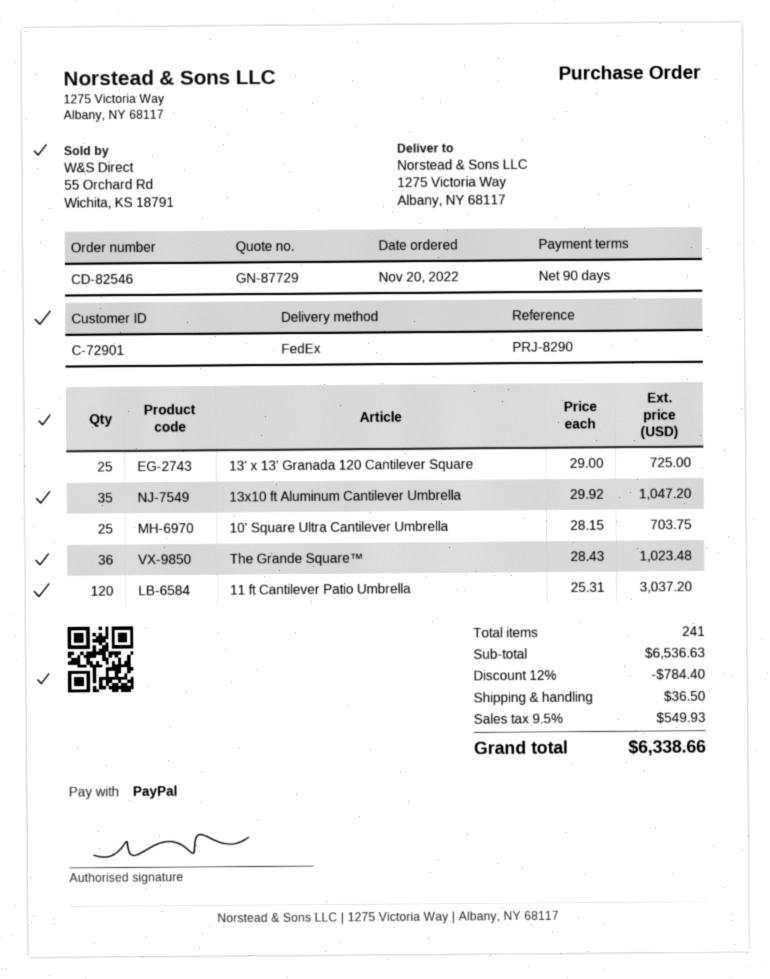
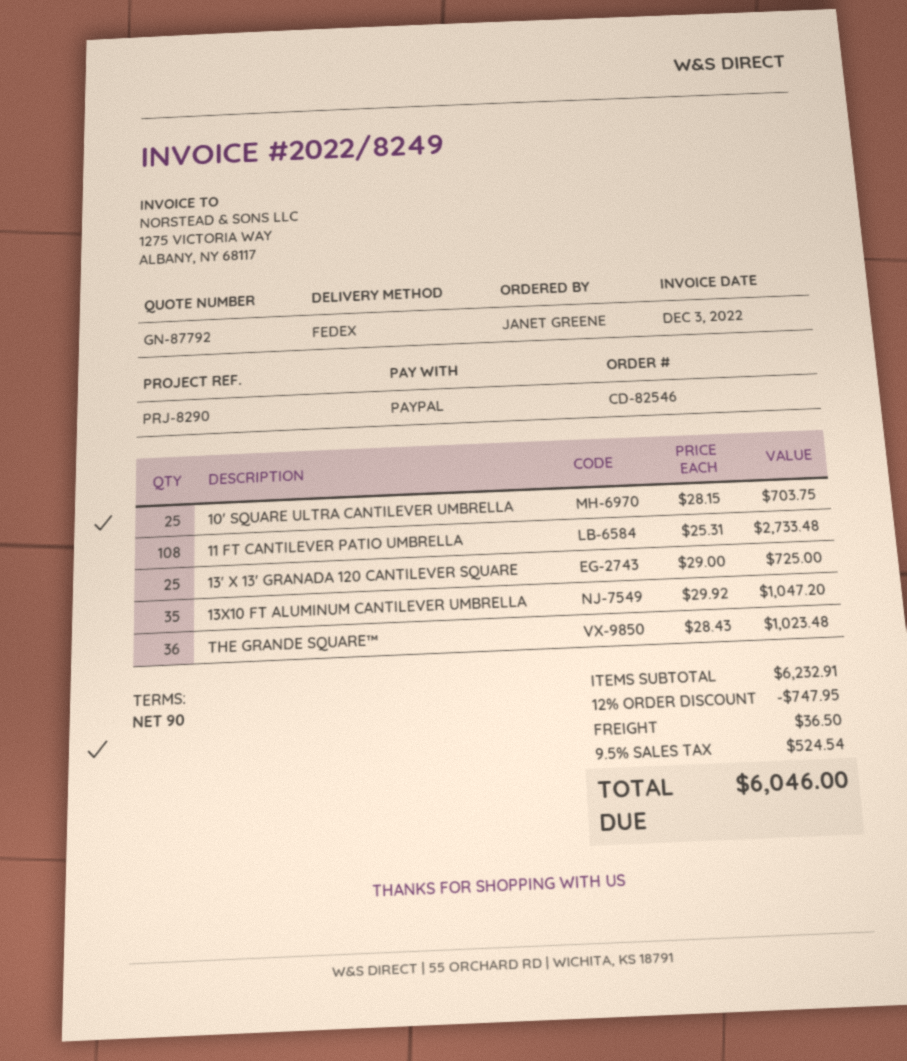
quote number: GN-87729 -> GN-87792
11 ft Cantilever Patio Umbrella: 120 x 25.31 = 3037.20 -> 108 x 25.31 = 2733.48
subtotal: 6536.63 -> 6232.91
discount: 12% = 784.40 -> 12% = 747.95
tax: 9.5% = 549.93 -> 9.5% = 524.54
total: 6338.66 -> 6046.00

